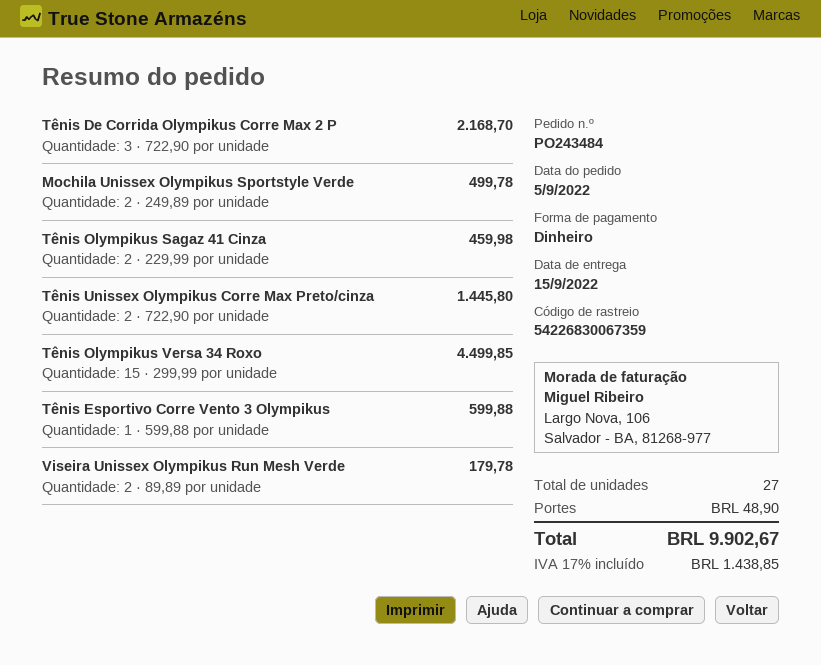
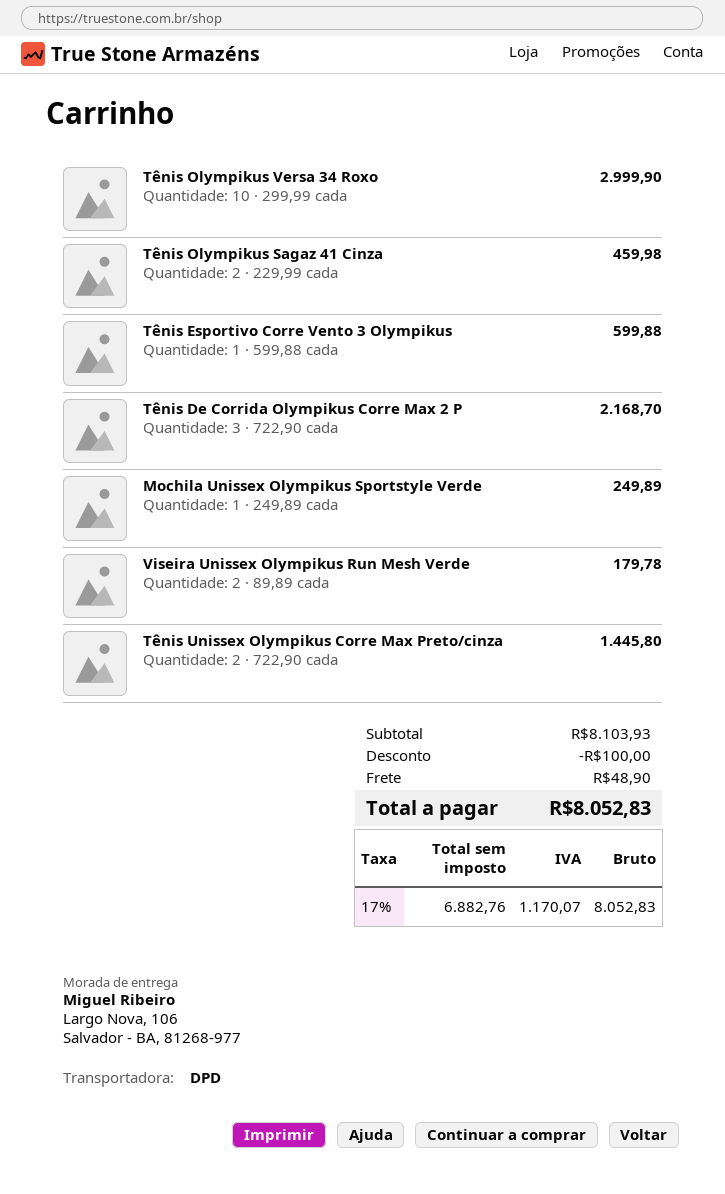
Mochila Unissex Olympikus Sportstyle Verde: 2 x 249.89 = 499.78 -> 1 x 249.89 = 249.89
Tênis Olympikus Versa 34 Roxo: 15 x 299.99 = 4499.85 -> 10 x 299.99 = 2999.90
discount: none -> 100.00
tax: 17% = 1438.85 -> 17% = 1170.07
total: 9902.67 -> 8052.83

